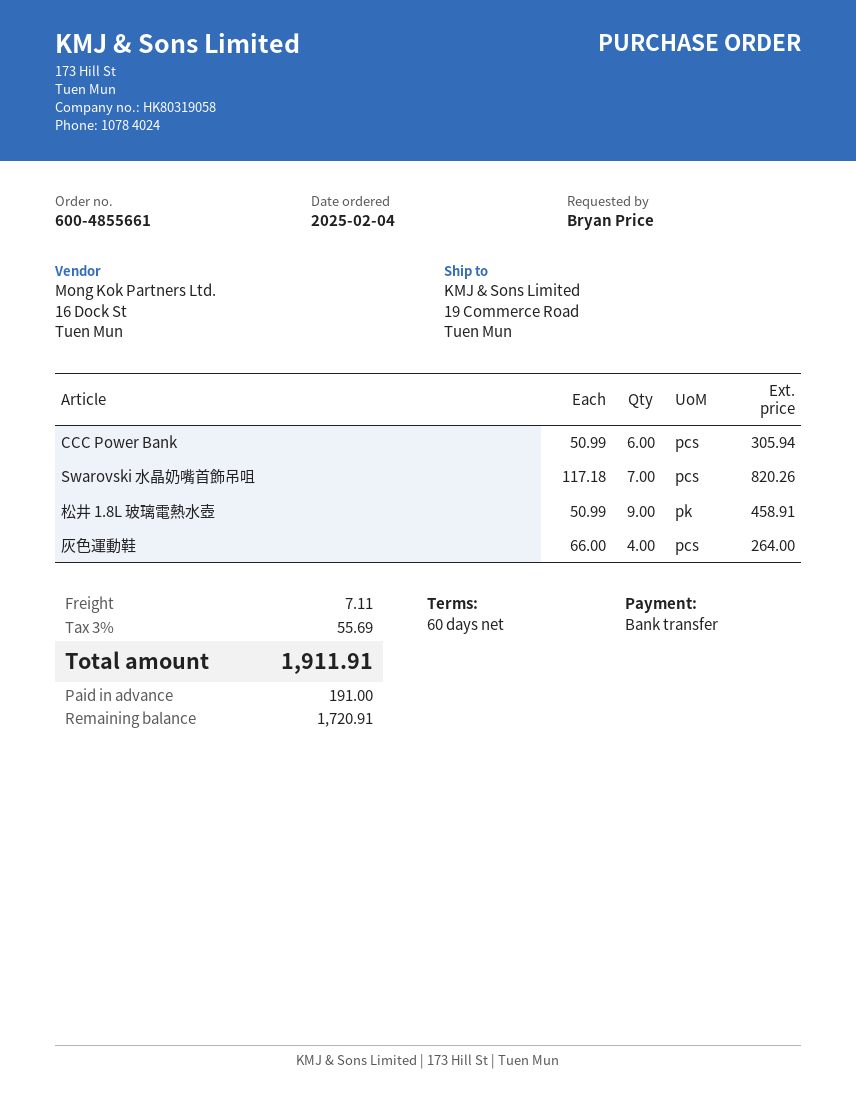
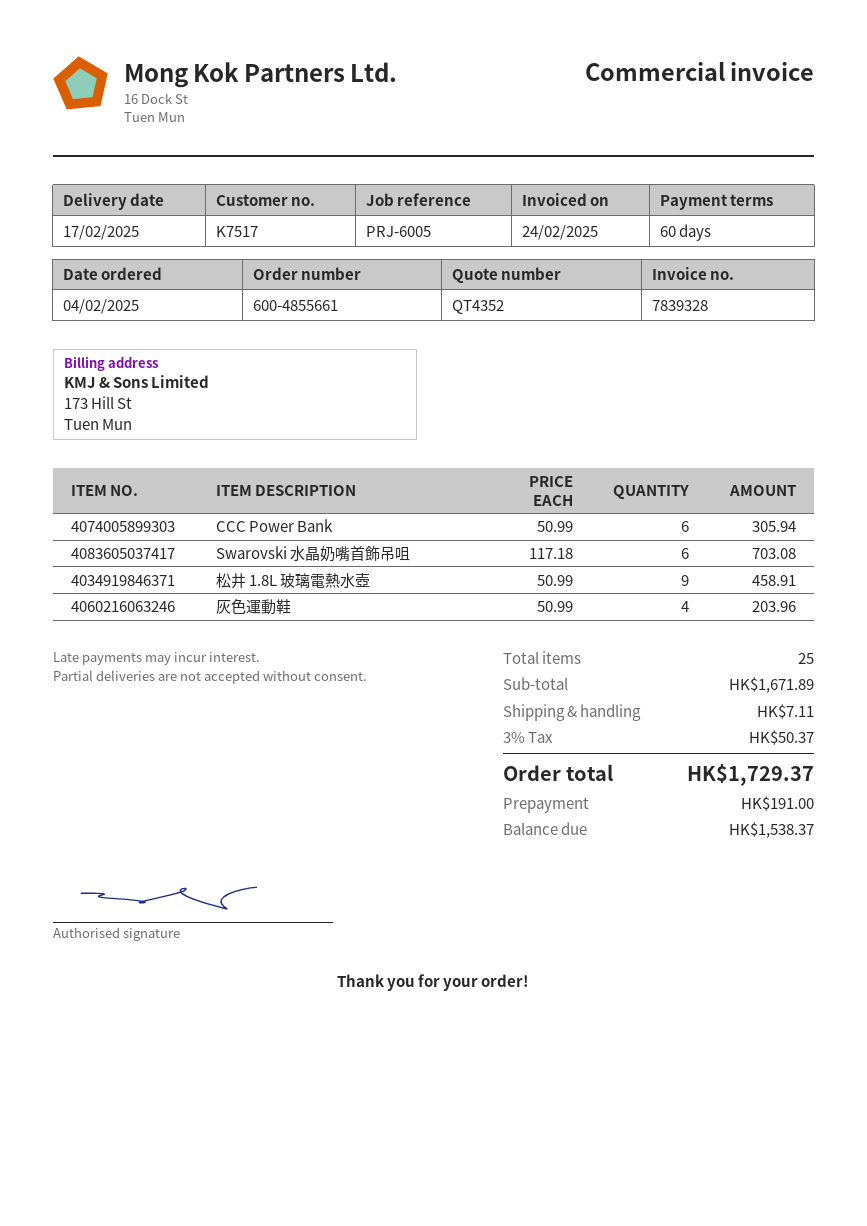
Swarovski 水晶奶嘴首飾吊咀: 7 x 117.18 = 820.26 -> 6 x 117.18 = 703.08
灰色運動鞋: 4 x 66.00 = 264.00 -> 4 x 50.99 = 203.96
tax: 3% = 55.69 -> 3% = 50.37
total: 1911.91 -> 1729.37
balance: 1720.91 -> 1538.37

